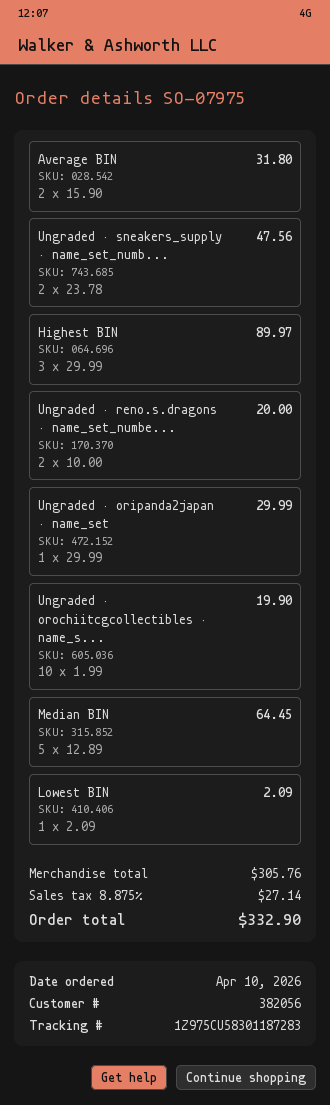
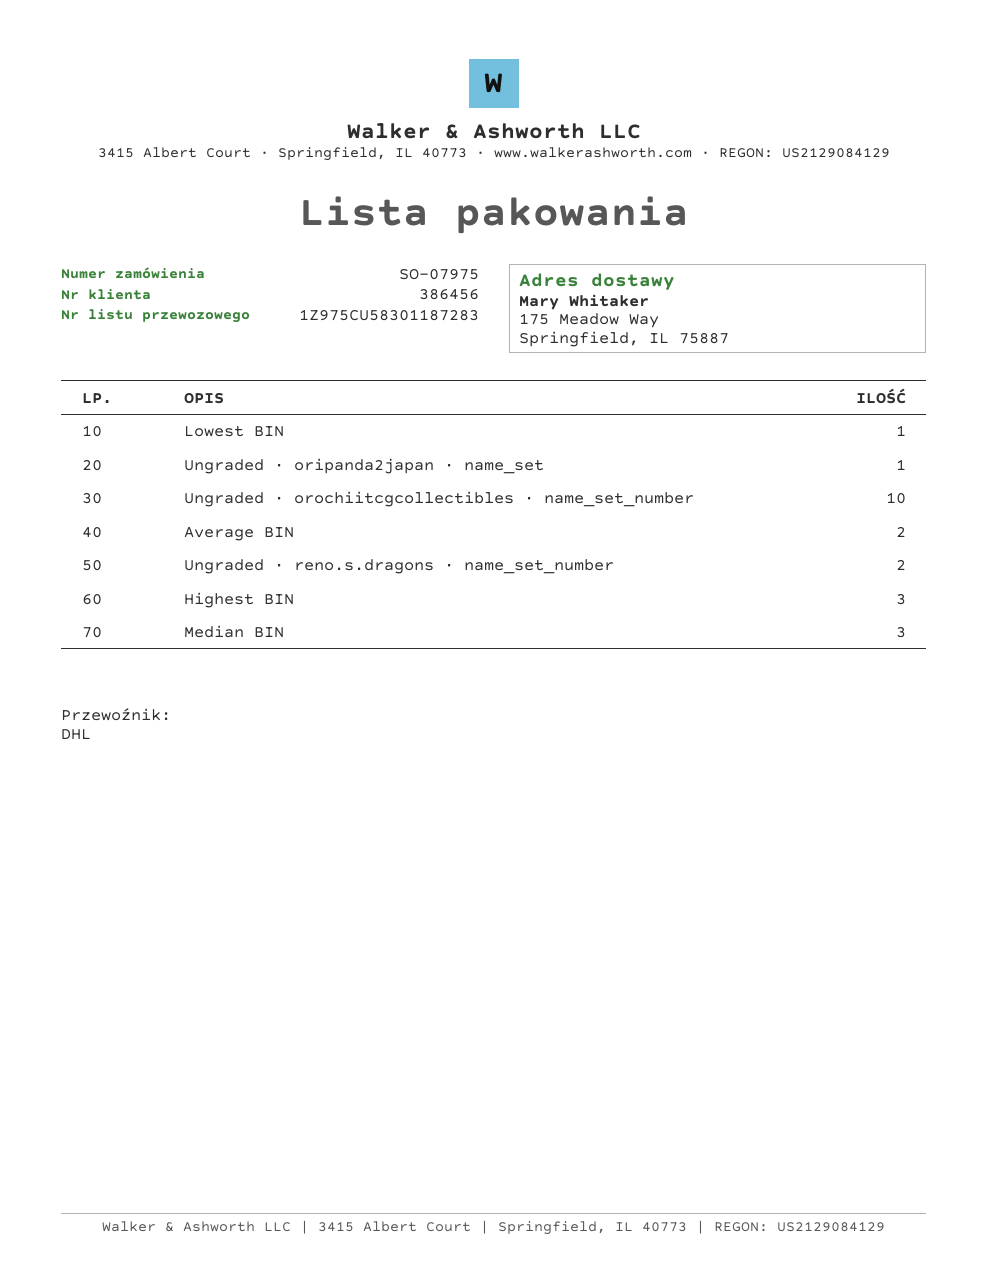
customer number: 382056 -> 386456
Ungraded · sneakers_supply · name_set_numb...: 2 -> none
Median BIN: 5 -> 3

